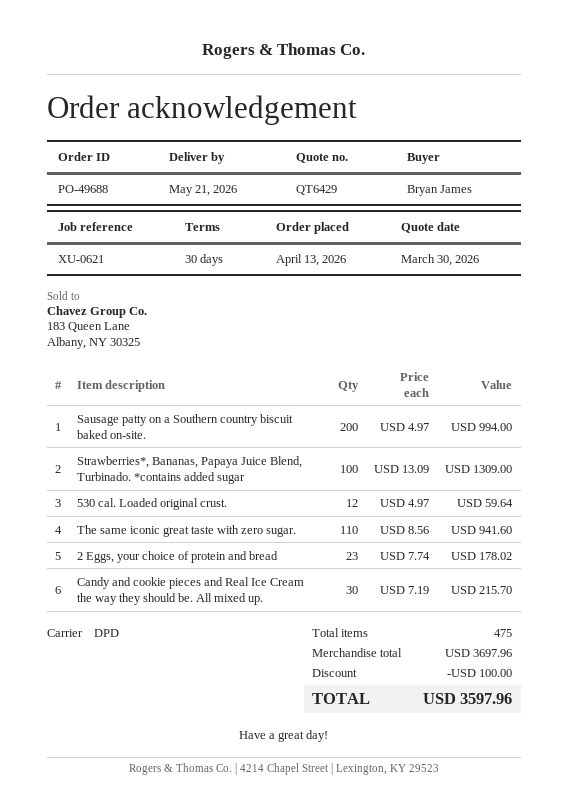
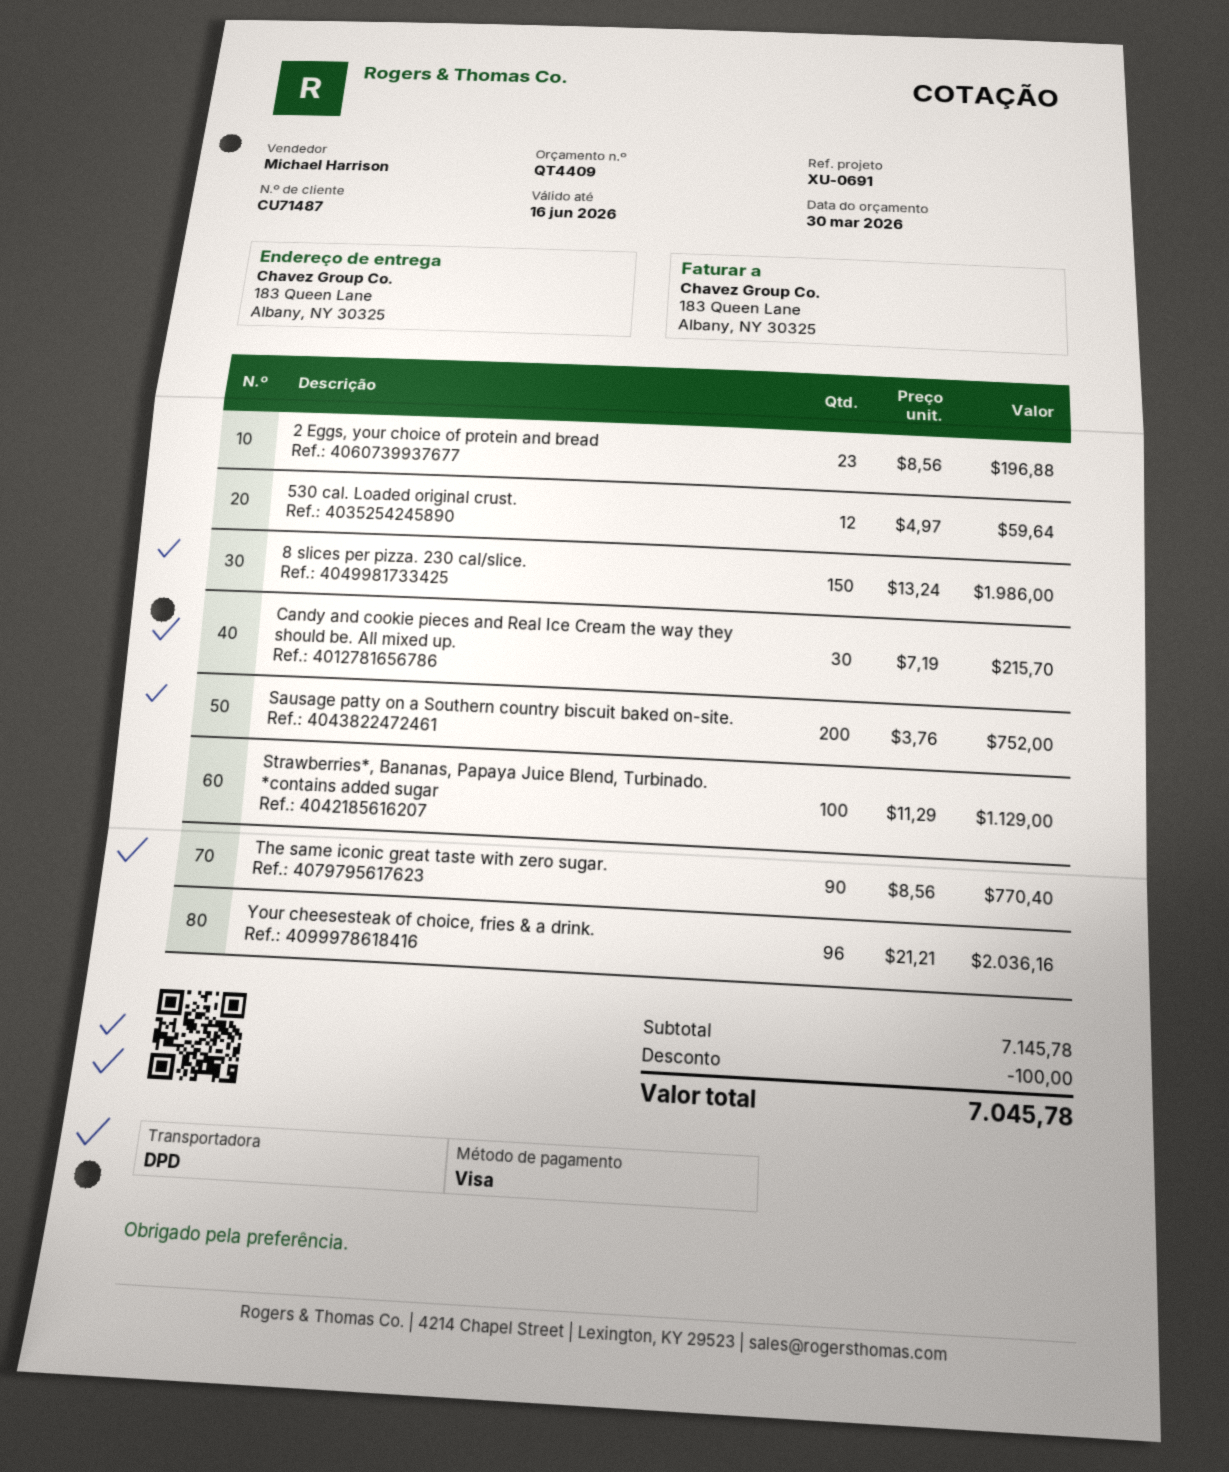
quote number: QT6429 -> QT4409
reference: XU-0621 -> XU-0691
Sausage patty on a Southern country biscuit baked on-site.: 200 x 4.97 = 994.00 -> 200 x 3.76 = 752.00
Strawberries*, Bananas, Papaya Juice Blend, Turbinado. *contains added sugar: 100 x 13.09 = 1309.00 -> 100 x 11.29 = 1129.00
The same iconic great taste with zero sugar.: 110 x 8.56 = 941.60 -> 90 x 8.56 = 770.40
2 Eggs, your choice of protein and bread: 23 x 7.74 = 178.02 -> 23 x 8.56 = 196.88
8 slices per pizza. 230 cal/slice.: none -> 150 x 13.24 = 1986.00
Your cheesesteak of choice, fries & a drink.: none -> 96 x 21.21 = 2036.16
subtotal: 3697.96 -> 7145.78
total: 3597.96 -> 7045.78

